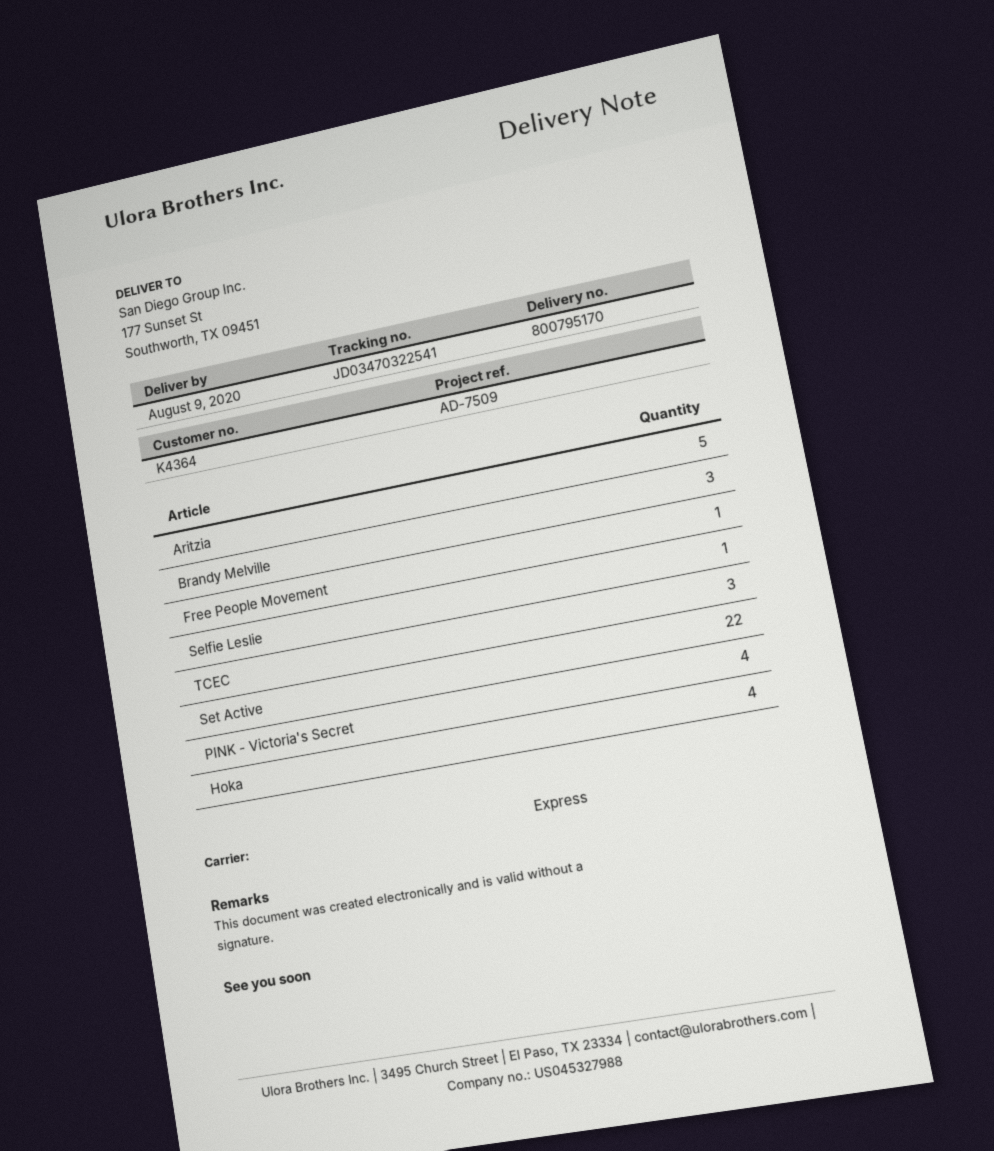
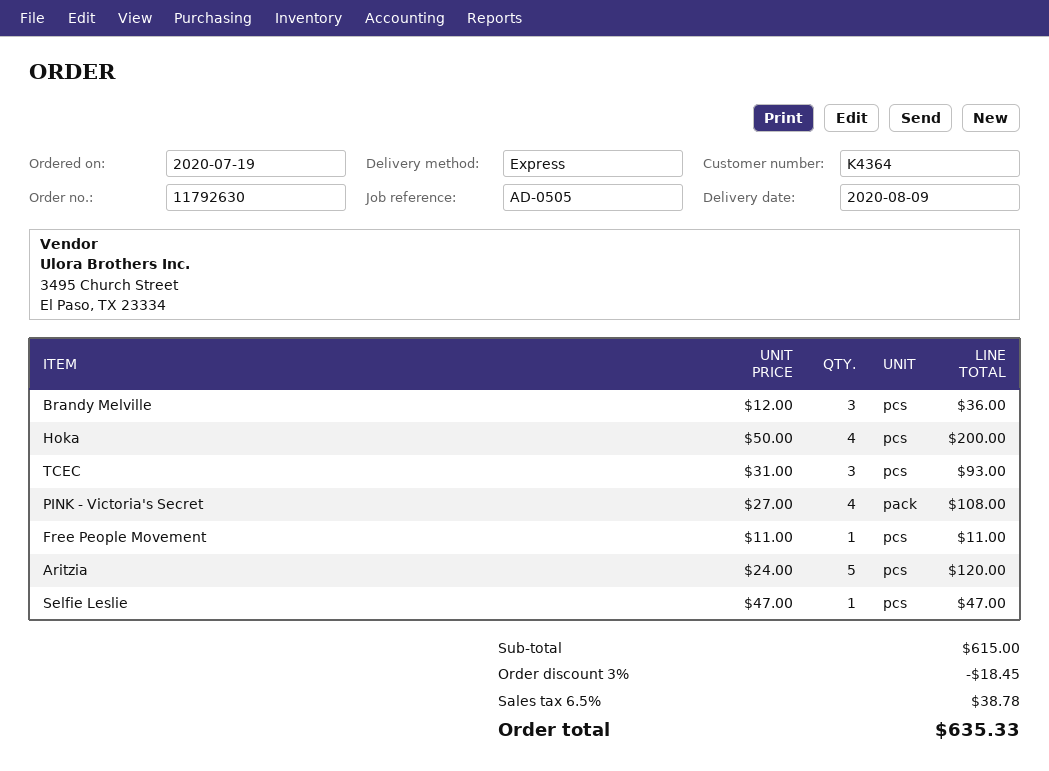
reference: AD-7509 -> AD-0505
Set Active: 22 -> none

